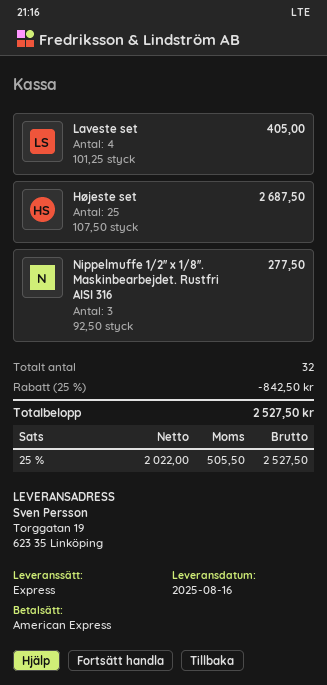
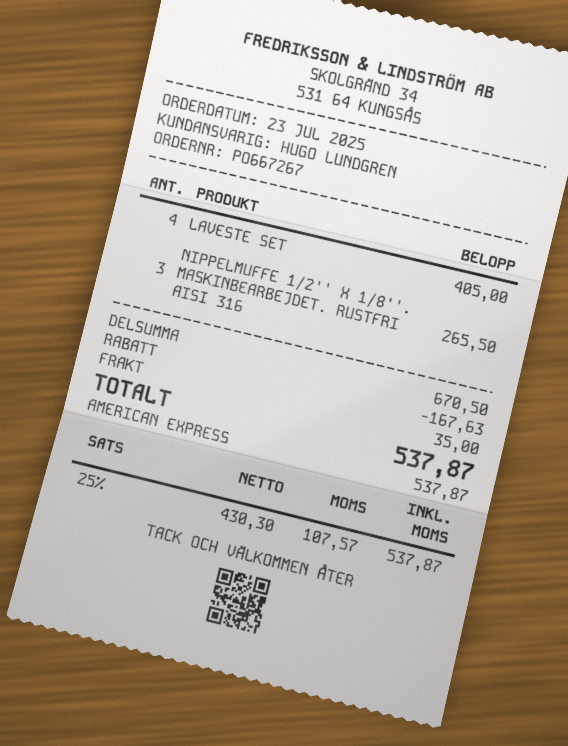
Højeste set: 25 for 2687.50 -> none
Nippelmuffe 1/2'' x 1/8''. Maskinbearbejdet. Rustfri AISI 316: 3 for 277.50 -> 3 for 265.50
discount: 842.50 -> 167.63
shipping: none -> 35.00
net: 2022.00 -> 430.30
tax: 25% = 505.50 -> 25% = 107.57
total: 2527.50 -> 537.87

